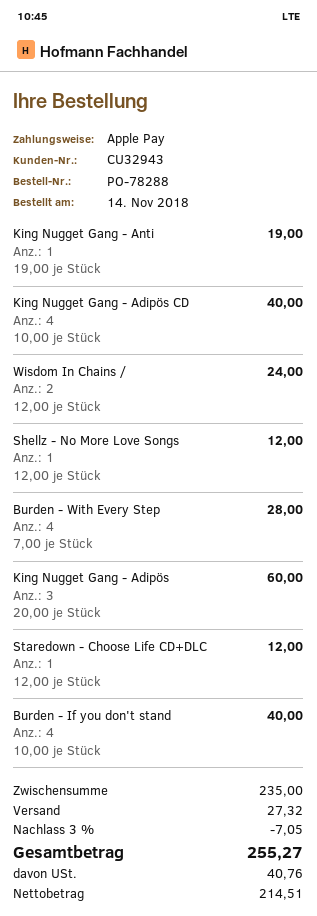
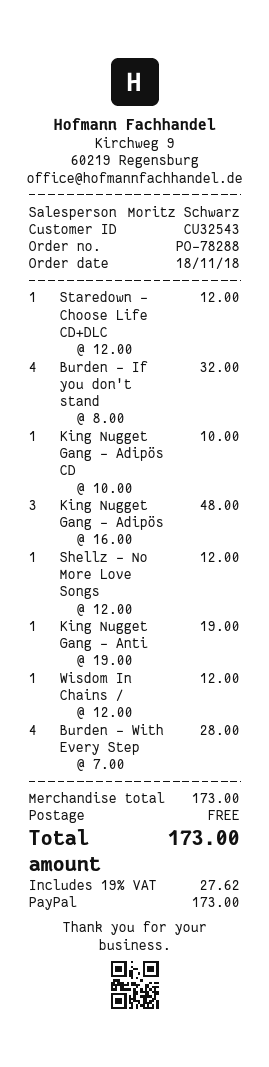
order date: 2018-11-14 -> 2018-11-18
customer number: CU32943 -> CU32543
payment method: Apple Pay -> PayPal
King Nugget Gang - Adipös CD: 4 x 10.00 = 40.00 -> 1 x 10.00 = 10.00
Wisdom In Chains /: 2 x 12.00 = 24.00 -> 1 x 12.00 = 12.00
King Nugget Gang - Adipös: 3 x 20.00 = 60.00 -> 3 x 16.00 = 48.00
Burden - If you don't stand: 4 x 10.00 = 40.00 -> 4 x 8.00 = 32.00
subtotal: 235.00 -> 173.00
discount: 3% = 7.05 -> none
shipping: 27.32 -> 0.00
tax: 40.76 -> 27.62
total: 255.27 -> 173.00

